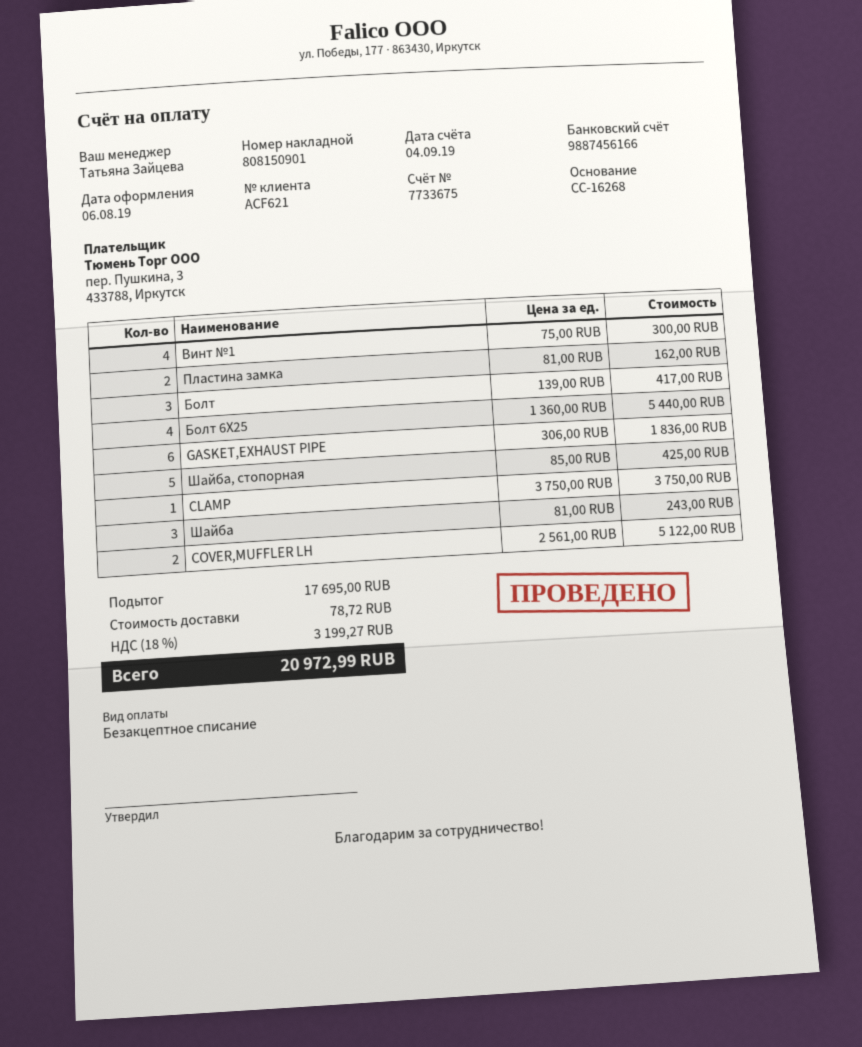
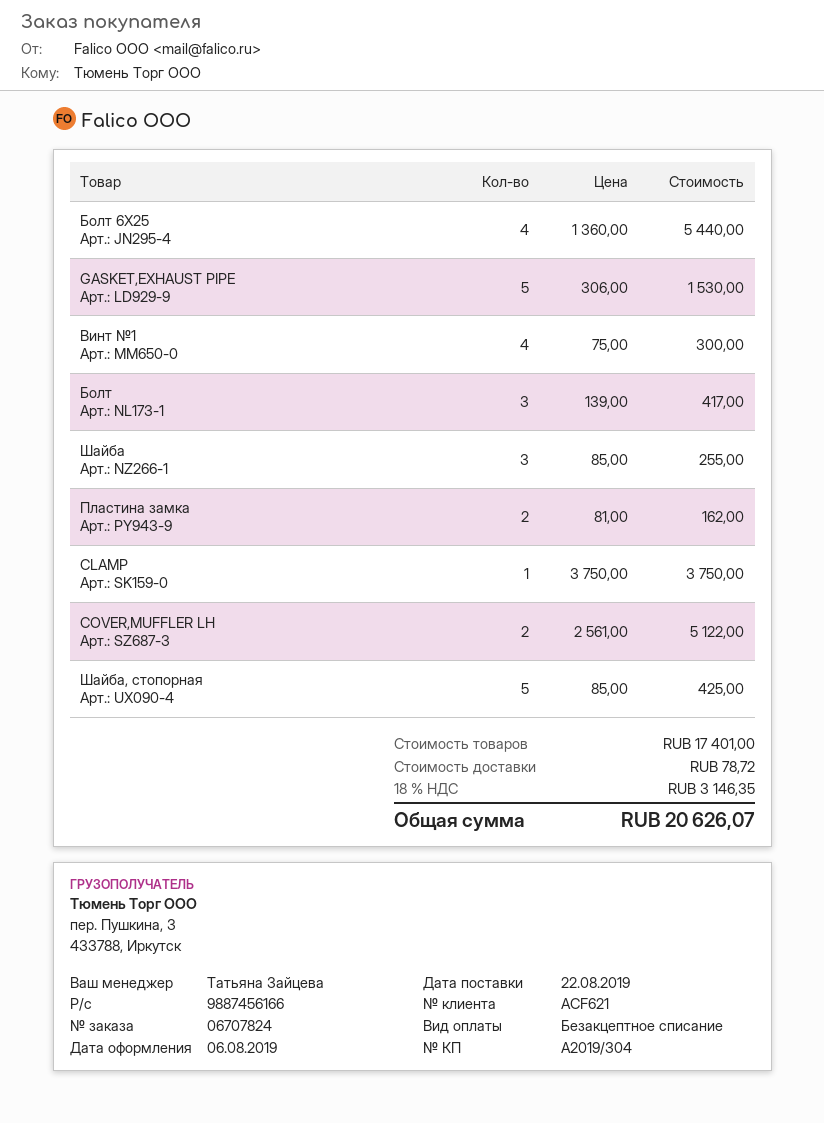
GASKET,EXHAUST PIPE: 6 x 306.00 = 1836.00 -> 5 x 306.00 = 1530.00
Шайба: 3 x 81.00 = 243.00 -> 3 x 85.00 = 255.00
subtotal: 17695.00 -> 17401.00
tax: 18% = 3199.27 -> 18% = 3146.35
total: 20972.99 -> 20626.07

